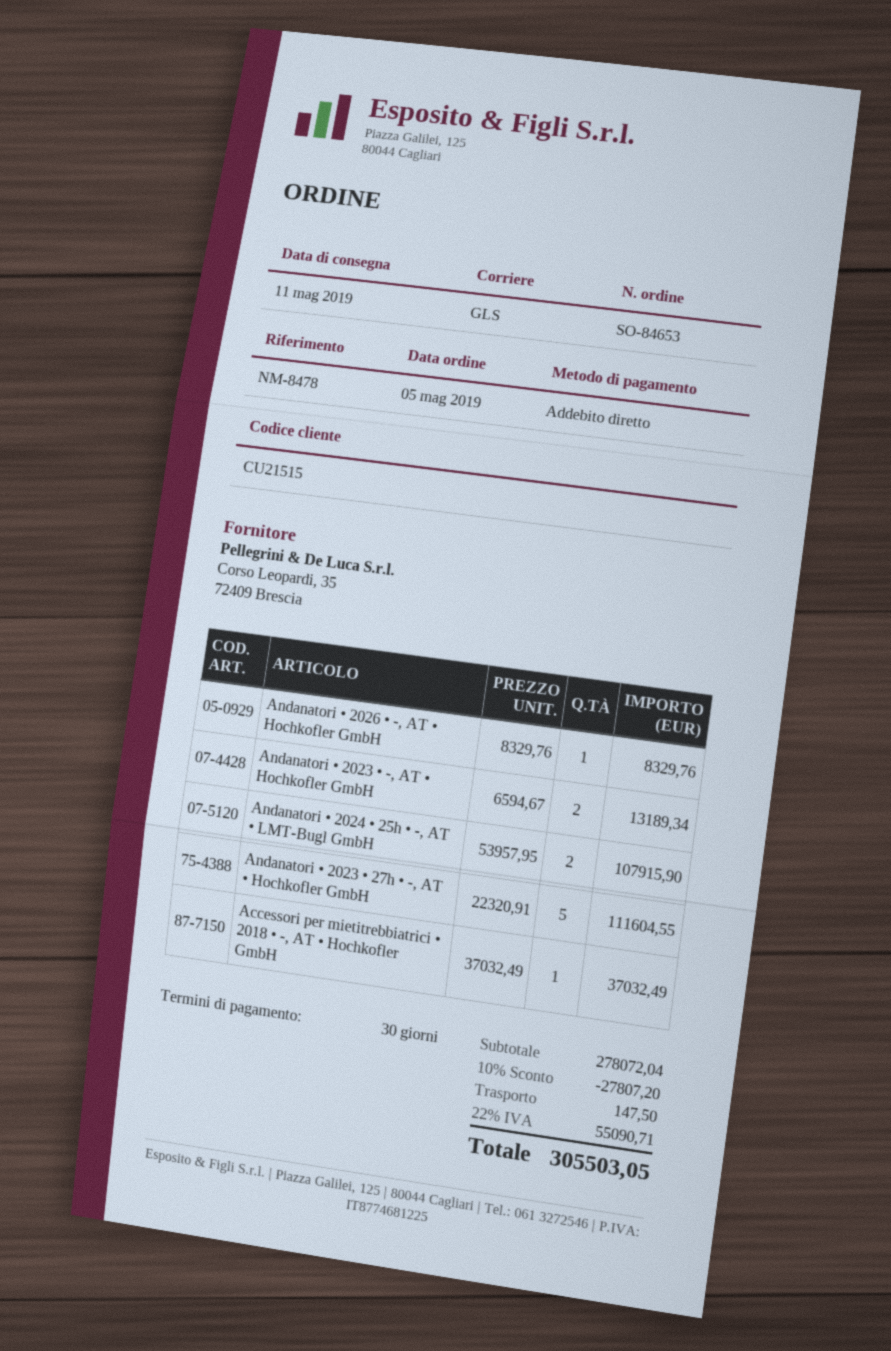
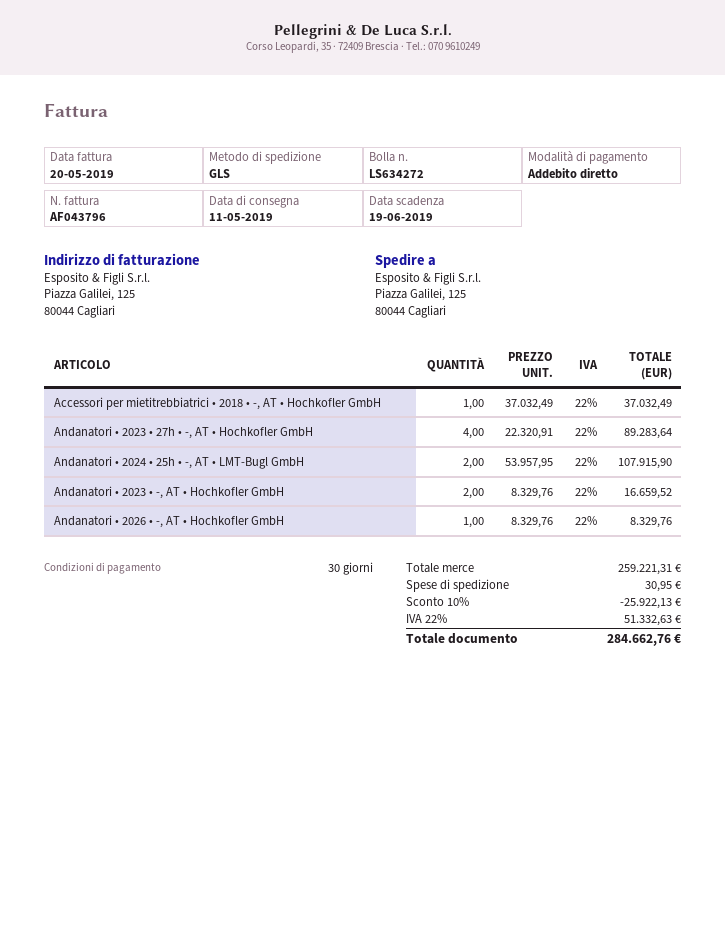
Andanatori • 2023 • -, AT • Hochkofler GmbH: 2 x 6594.67 = 13189.34 -> 2 x 8329.76 = 16659.52
Andanatori • 2023 • 27h • -, AT • Hochkofler GmbH: 5 x 22320.91 = 111604.55 -> 4 x 22320.91 = 89283.64
subtotal: 278072.04 -> 259221.31
discount: 10% = 27807.20 -> 10% = 25922.13
shipping: 147.50 -> 30.95
tax: 22% = 55090.71 -> 22% = 51332.63
total: 305503.05 -> 284662.76

